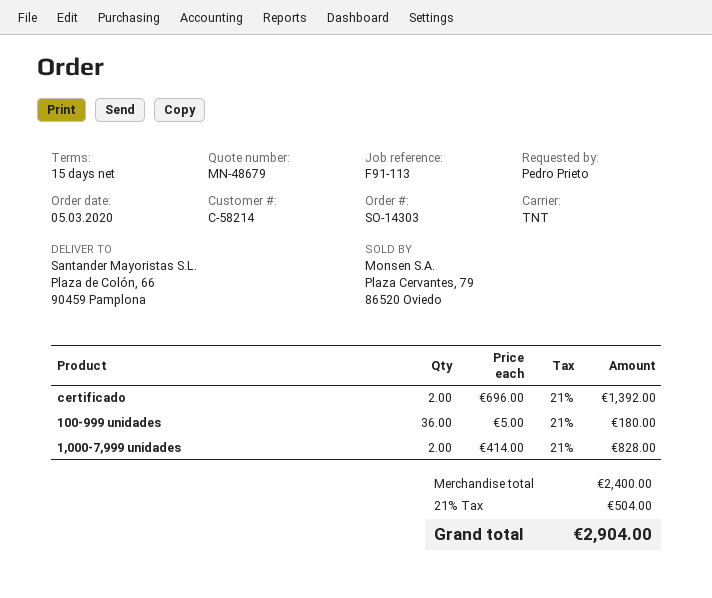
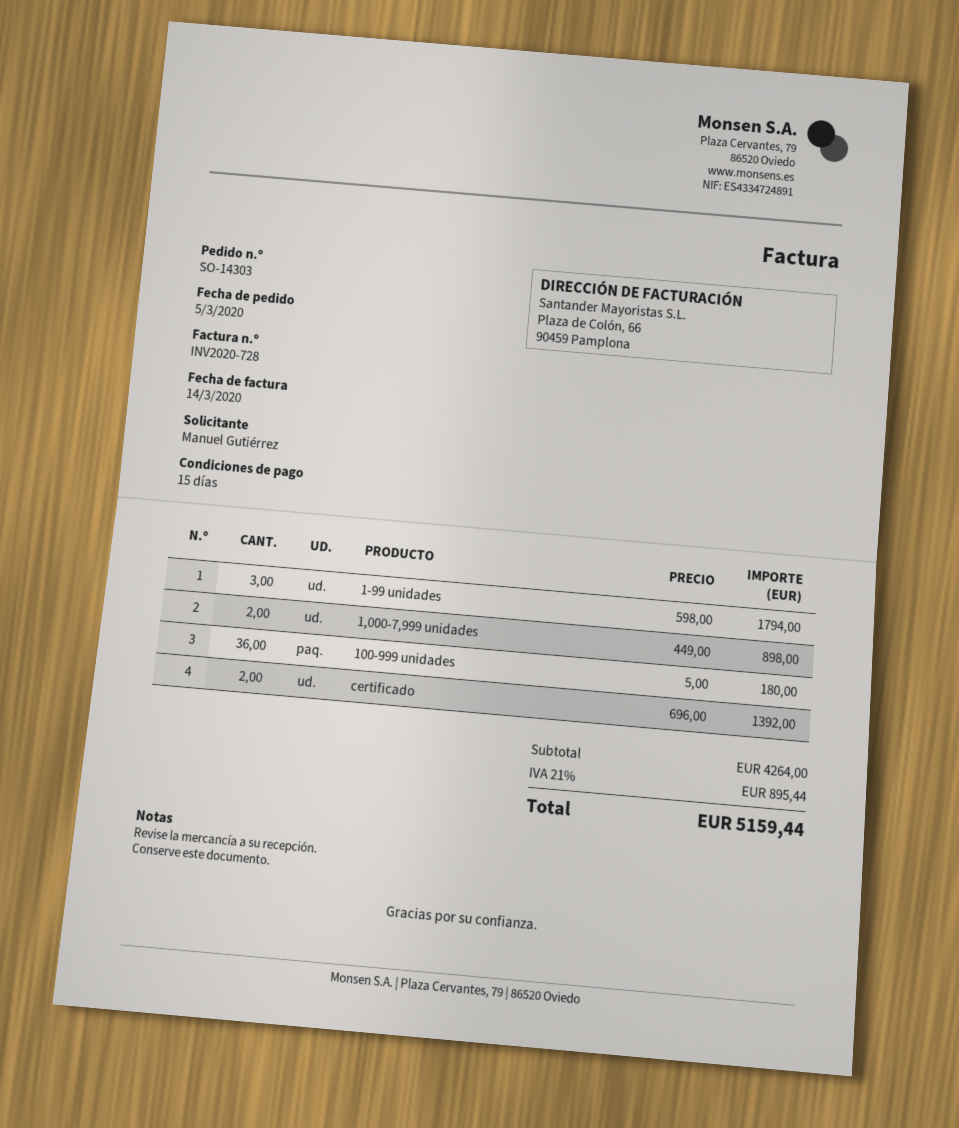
ordered by: Pedro Prieto -> Manuel Gutiérrez
1,000-7,999 unidades: 2 x 414.00 = 828.00 -> 2 x 449.00 = 898.00
1-99 unidades: none -> 3 x 598.00 = 1794.00
subtotal: 2400.00 -> 4264.00
tax: 21% = 504.00 -> 21% = 895.44
total: 2904.00 -> 5159.44

